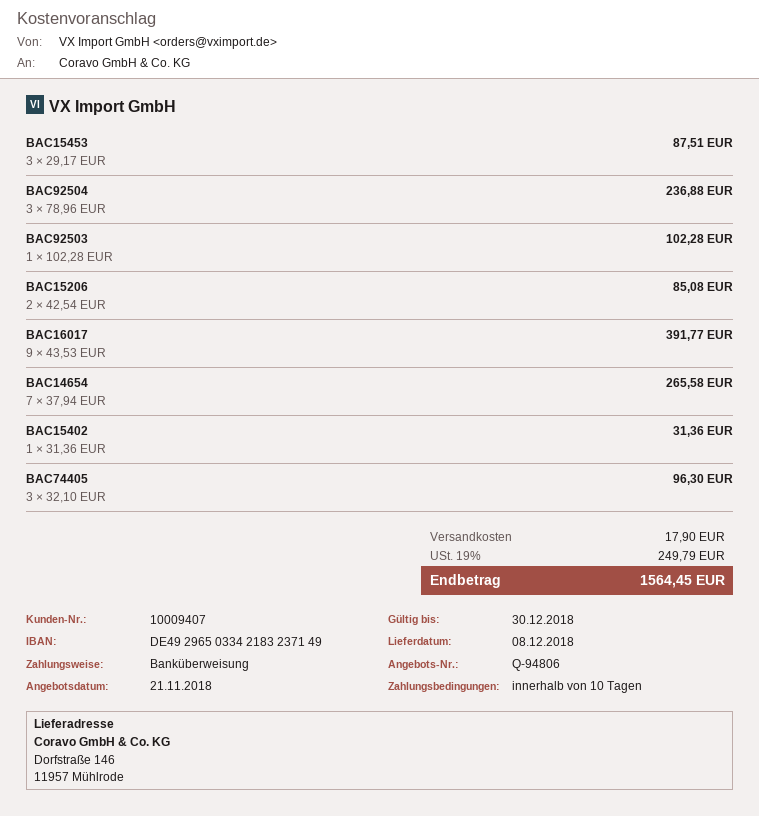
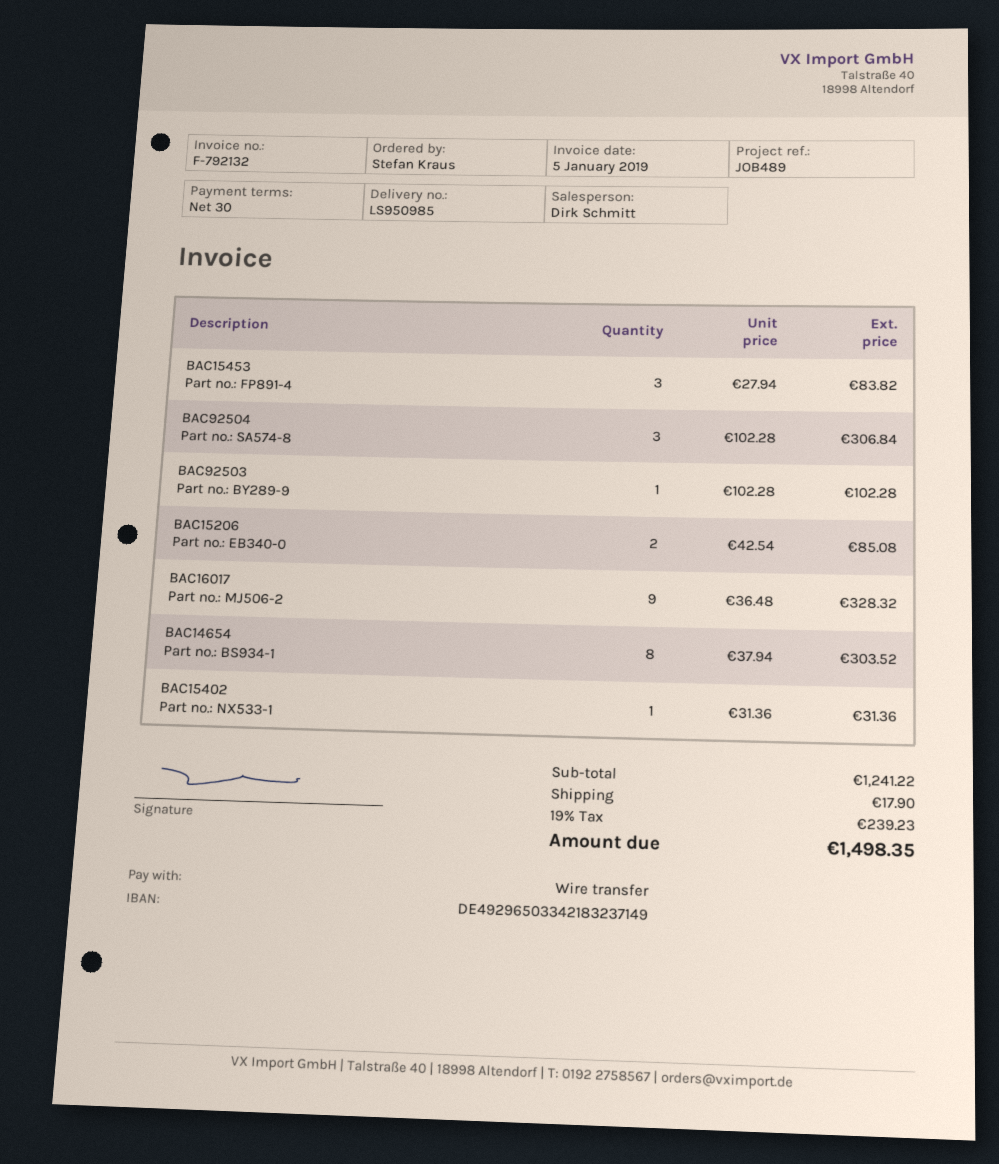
payment terms: 10 days -> 30 days
BAC15453: 3 x 29.17 = 87.51 -> 3 x 27.94 = 83.82
BAC92504: 3 x 78.96 = 236.88 -> 3 x 102.28 = 306.84
BAC16017: 9 x 43.53 = 391.77 -> 9 x 36.48 = 328.32
BAC14654: 7 x 37.94 = 265.58 -> 8 x 37.94 = 303.52
BAC74405: 3 x 32.10 = 96.30 -> none
tax: 19% = 249.79 -> 19% = 239.23
total: 1564.45 -> 1498.35

